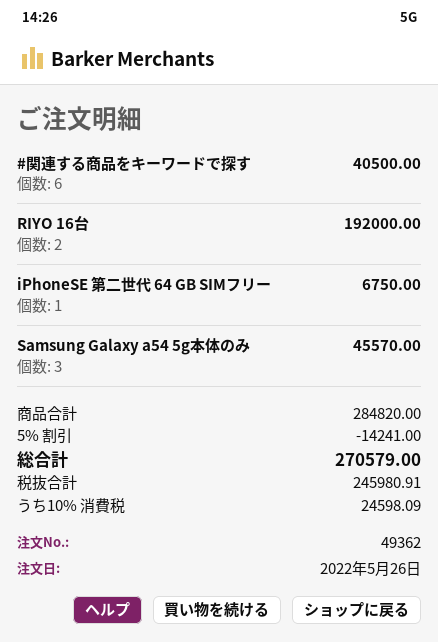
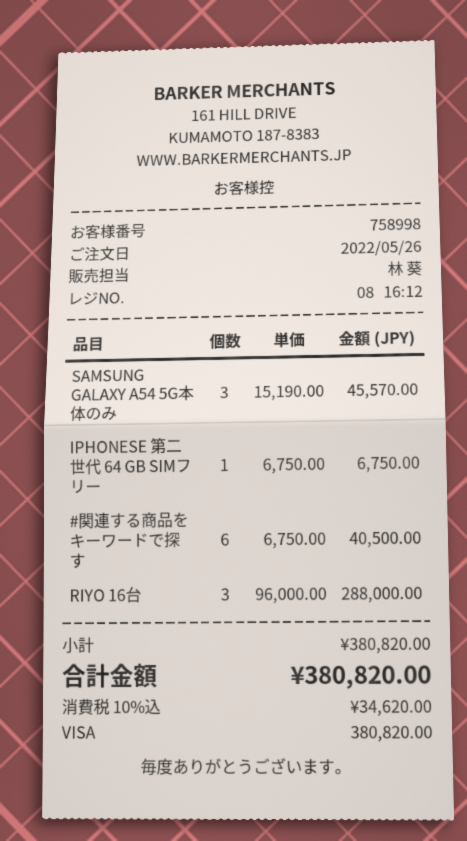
RIYO 16台: 2 for 192000.00 -> 3 for 288000.00
subtotal: 284820.00 -> 380820.00
discount: 5% = 14241.00 -> none
tax: 10% = 24598.09 -> 10% = 34620.00
total: 270579.00 -> 380820.00

